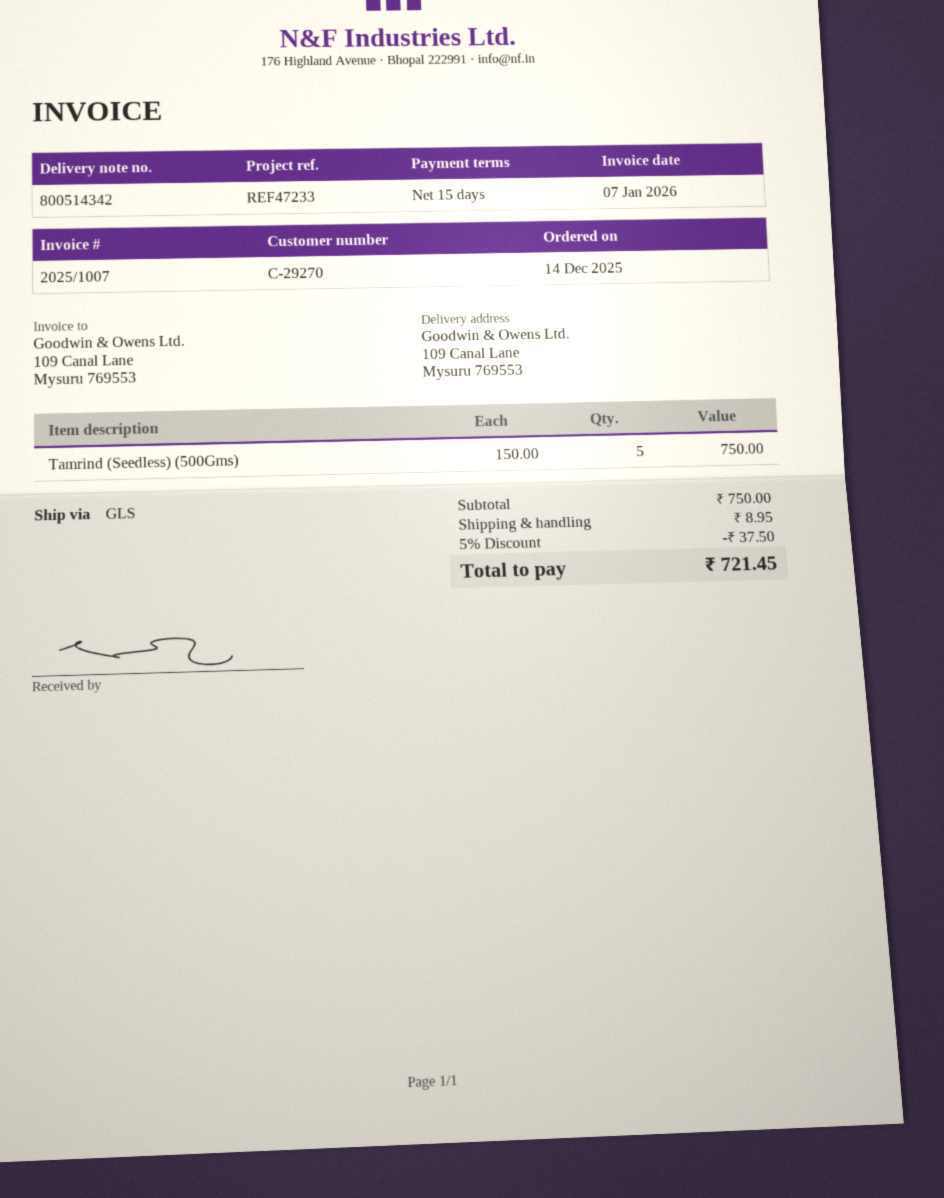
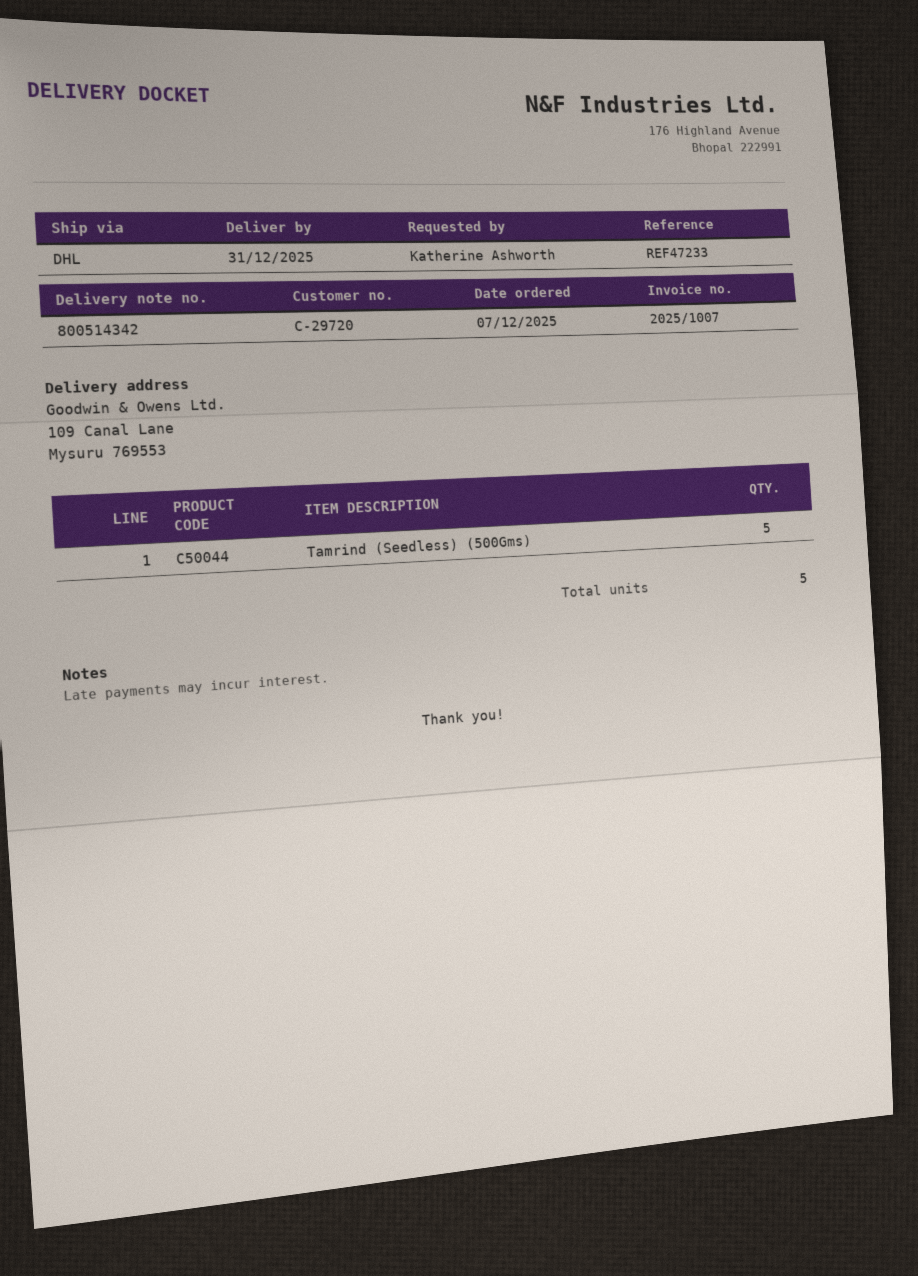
order date: 2025-12-14 -> 2025-12-07
customer number: C-29270 -> C-29720
shipping method: GLS -> DHL

